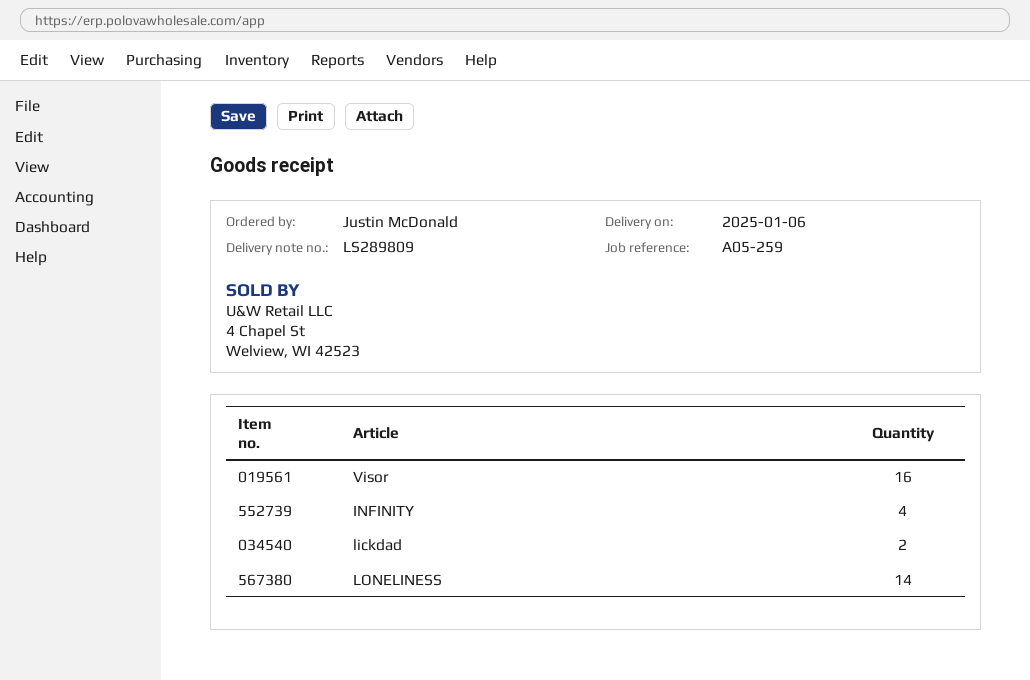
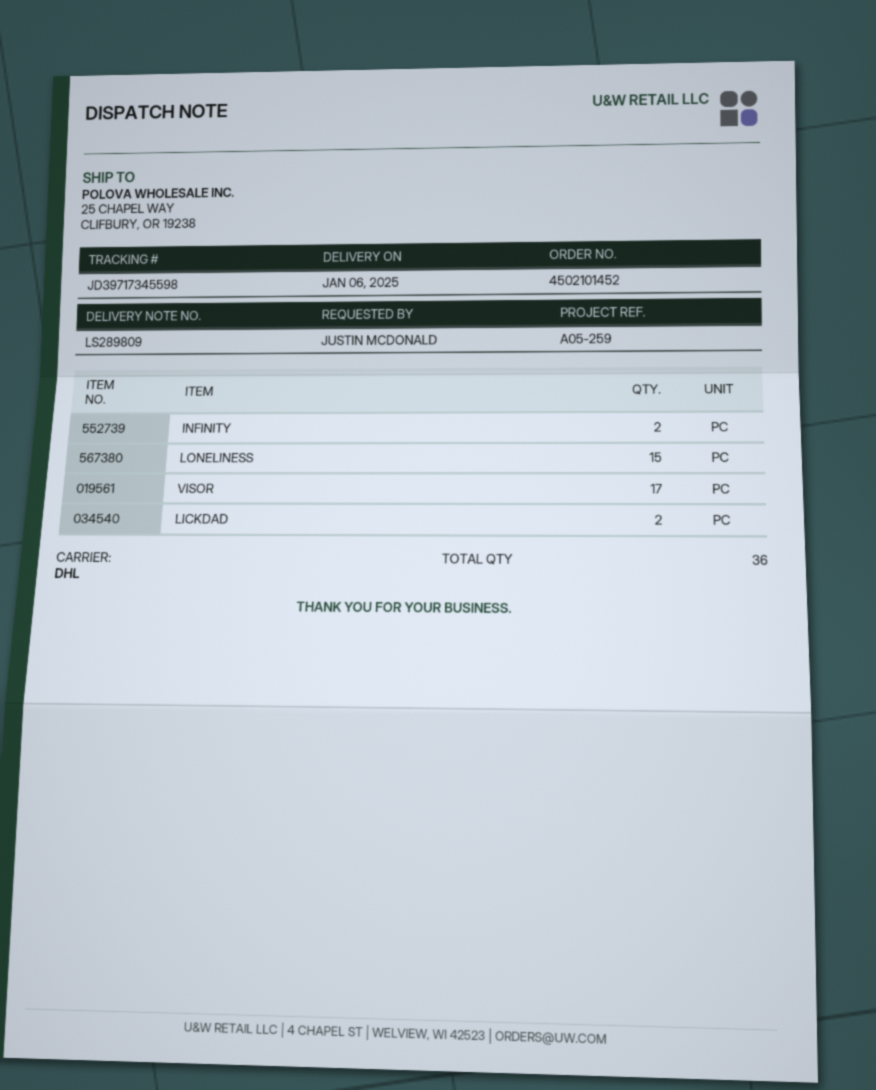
Visor: 16 -> 17
INFINITY: 4 -> 2
LONELINESS: 14 -> 15

